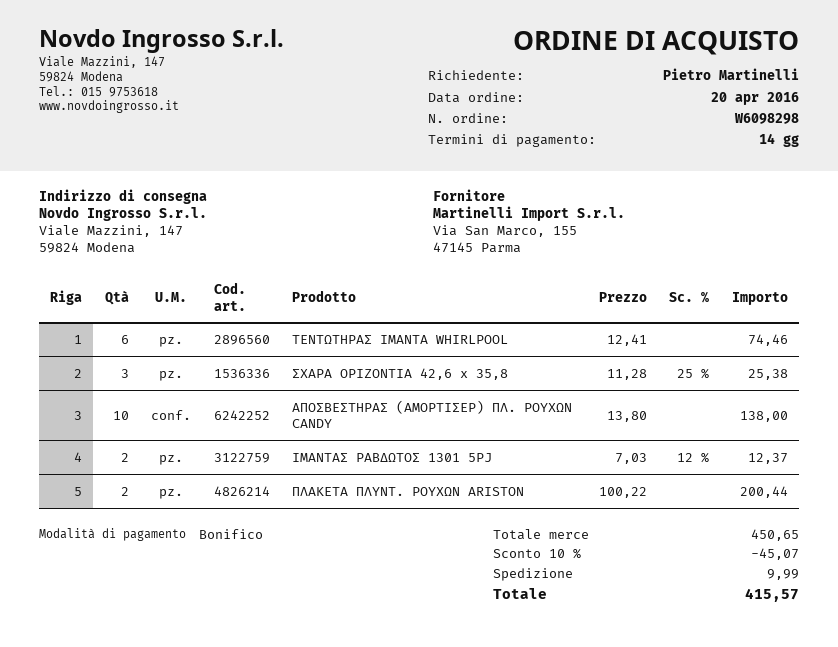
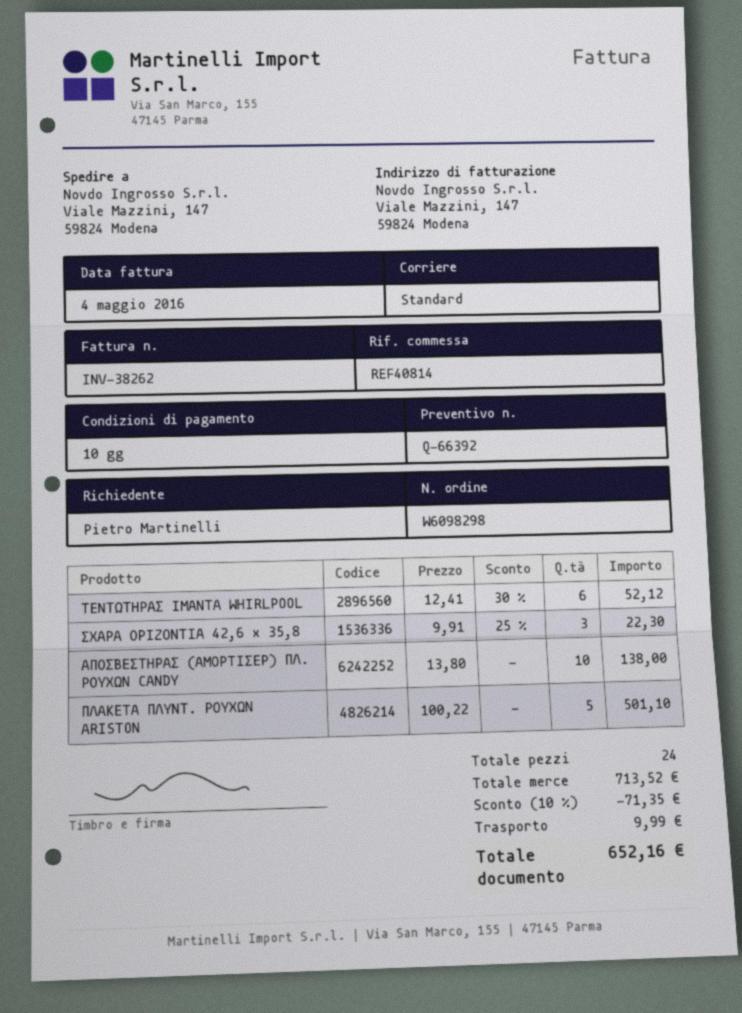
payment terms: 14 days -> 10 days
ΤΕΝΤΩΤΗΡΑΣ ΙΜΑΝΤΑ WHIRLPOOL: 6 x 12.41 = 74.46 -> 6 x 12.41 - 30% = 52.12
ΣΧΑΡΑ ΟΡΙΖΟΝΤΙΑ 42,6 x 35,8: 3 x 11.28 - 25% = 25.38 -> 3 x 9.91 - 25% = 22.30
ΙΜΑΝΤΑΣ ΡΑΒΔΩΤΟΣ 1301 5PJ: 2 x 7.03 - 12% = 12.37 -> none
ΠΛΑΚΕΤΑ ΠΛΥΝΤ. ΡΟΥΧΩΝ ARISTON: 2 x 100.22 = 200.44 -> 5 x 100.22 = 501.10
subtotal: 450.65 -> 713.52
discount: 10% = 45.07 -> 10% = 71.35
total: 415.57 -> 652.16

